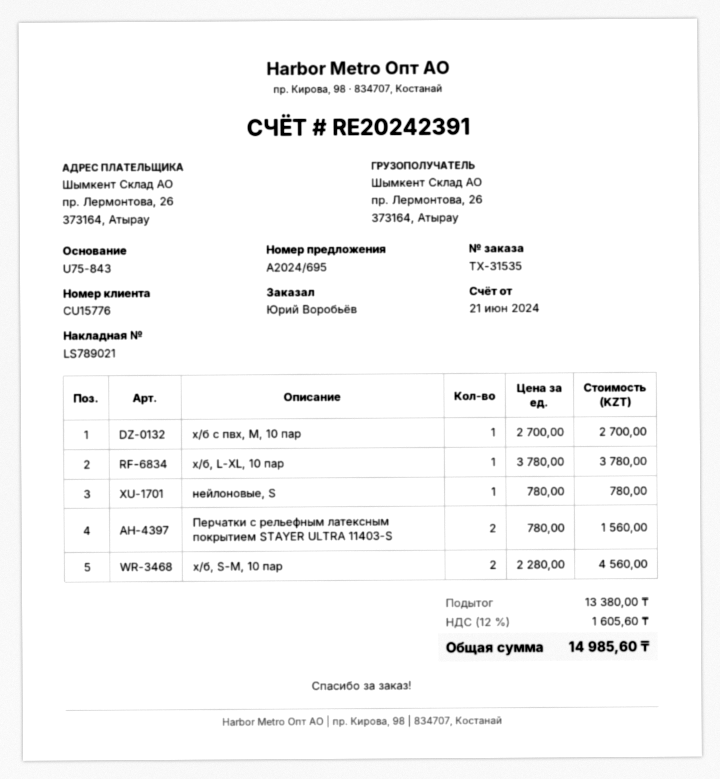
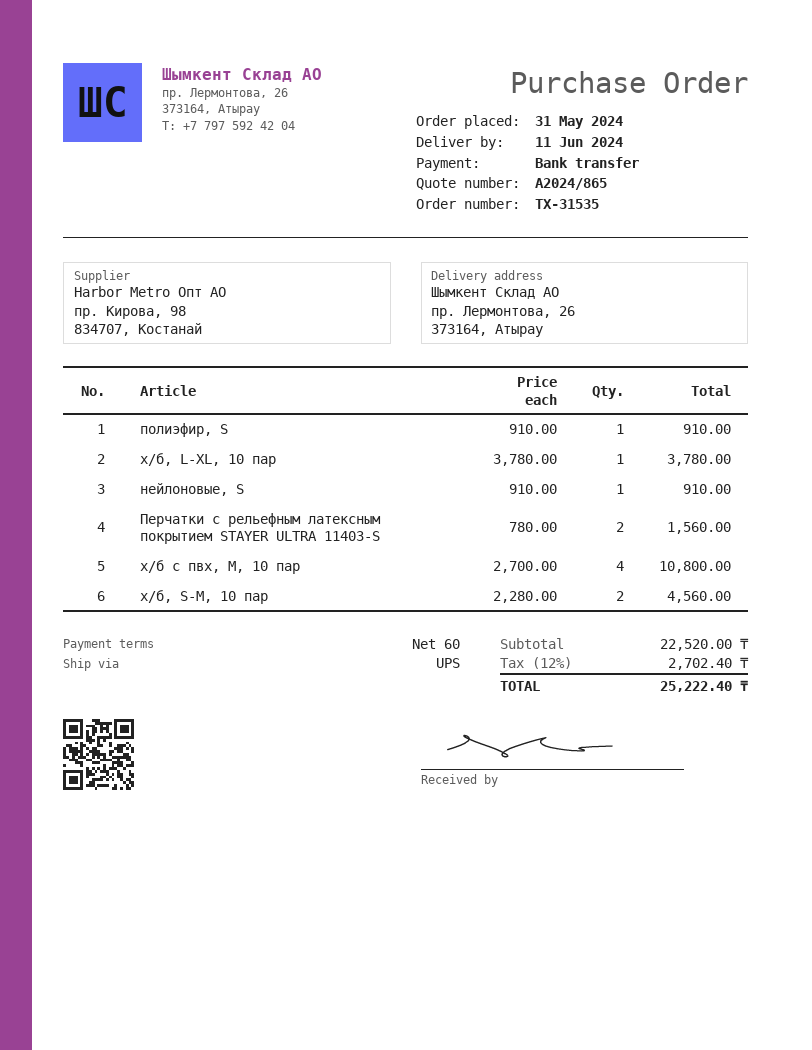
quote number: A2024/695 -> A2024/865
х/б с пвх, М, 10 пар: 1 x 2700.00 = 2700.00 -> 4 x 2700.00 = 10800.00
нейлоновые, S: 1 x 780.00 = 780.00 -> 1 x 910.00 = 910.00
полиэфир, S: none -> 1 x 910.00 = 910.00
subtotal: 13380.00 -> 22520.00
tax: 12% = 1605.60 -> 12% = 2702.40
total: 14985.60 -> 25222.40

